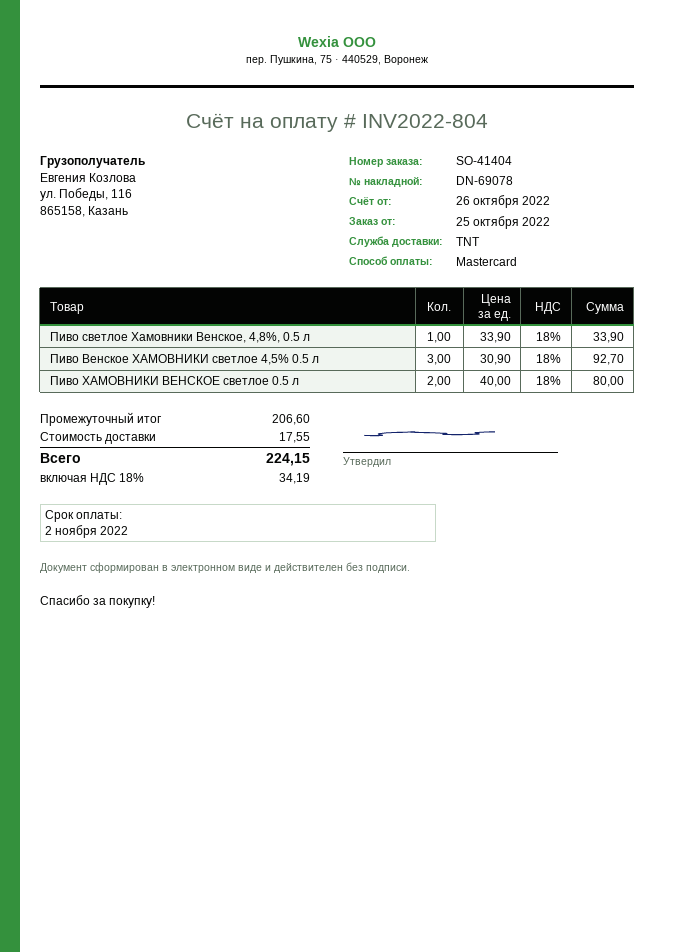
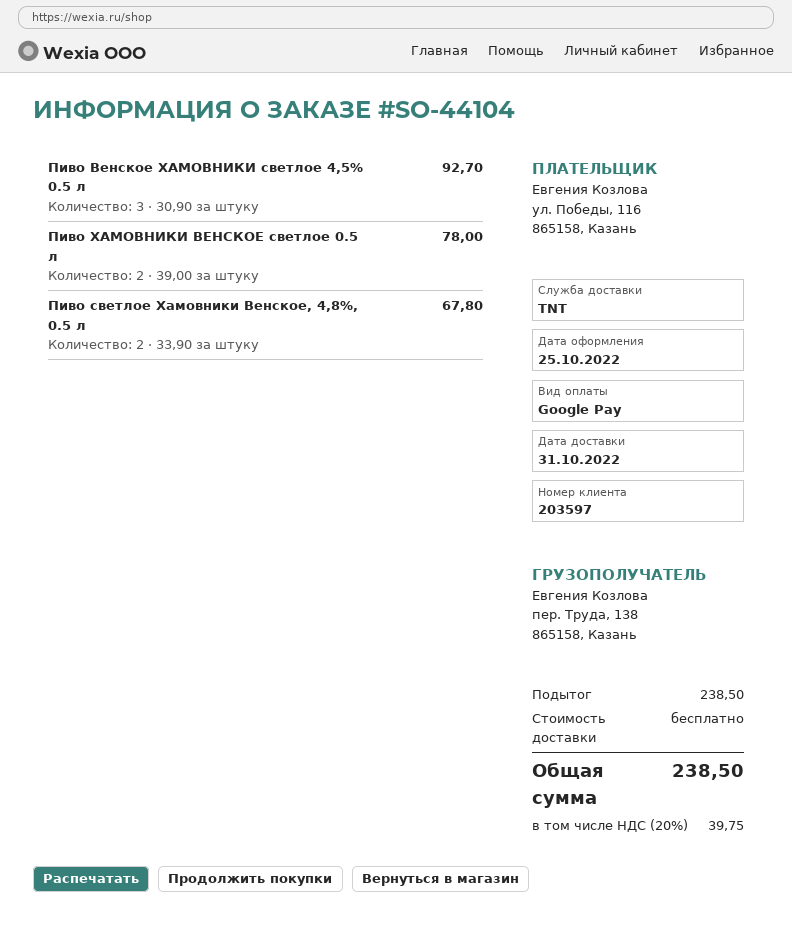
order number: SO-41404 -> SO-44104
payment method: Mastercard -> Google Pay
ship to: ул. Победы, 116, 865158, Казань -> пер. Труда, 138, 865158, Казань
Пиво светлое Хамовники Венское, 4,8%, 0.5 л: 1 x 33.90 = 33.90 -> 2 x 33.90 = 67.80
Пиво ХАМОВНИКИ ВЕНСКОЕ светлое 0.5 л: 2 x 40.00 = 80.00 -> 2 x 39.00 = 78.00
subtotal: 206.60 -> 238.50
shipping: 17.55 -> 0.00
tax: 18% = 34.19 -> 20% = 39.75
total: 224.15 -> 238.50

